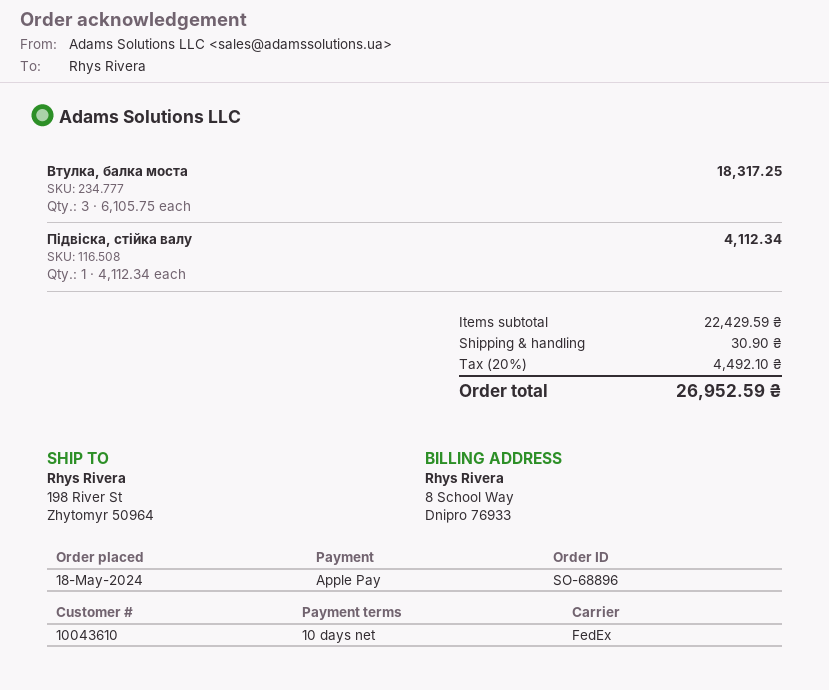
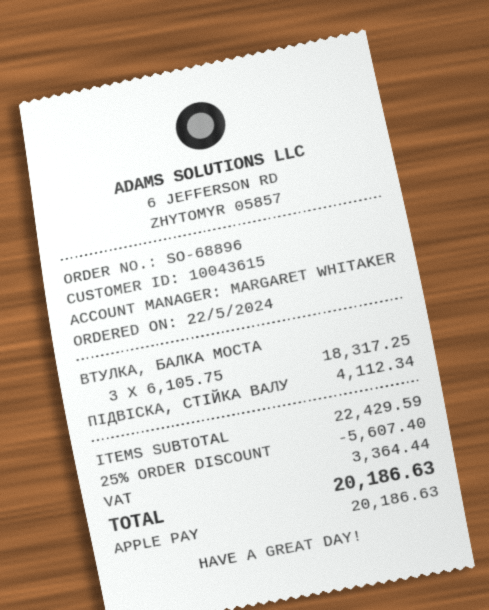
order date: 2024-05-18 -> 2024-05-22
customer number: 10043610 -> 10043615
discount: none -> 25% = 5607.40
shipping: 30.90 -> none
tax: 4492.10 -> 3364.44
total: 26952.59 -> 20186.63

